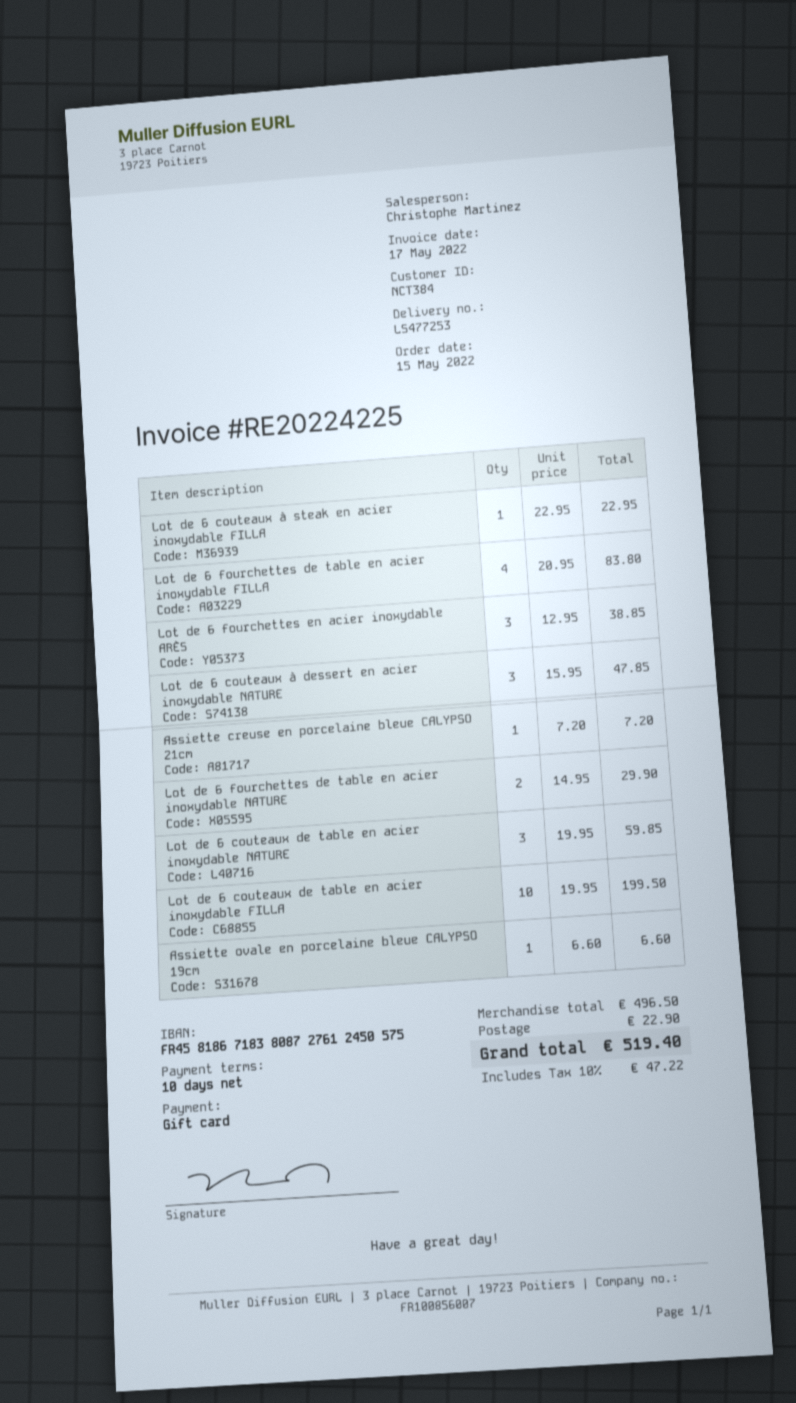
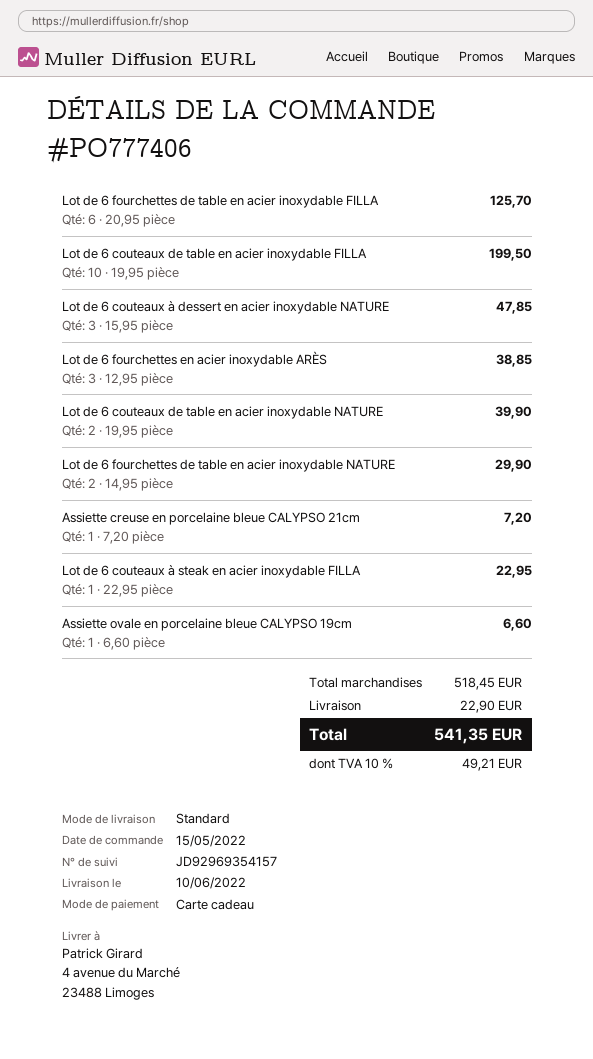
Lot de 6 fourchettes de table en acier inoxydable FILLA: 4 x 20.95 = 83.80 -> 6 x 20.95 = 125.70
Lot de 6 couteaux de table en acier inoxydable NATURE: 3 x 19.95 = 59.85 -> 2 x 19.95 = 39.90
subtotal: 496.50 -> 518.45
tax: 10% = 47.22 -> 10% = 49.21
total: 519.40 -> 541.35

